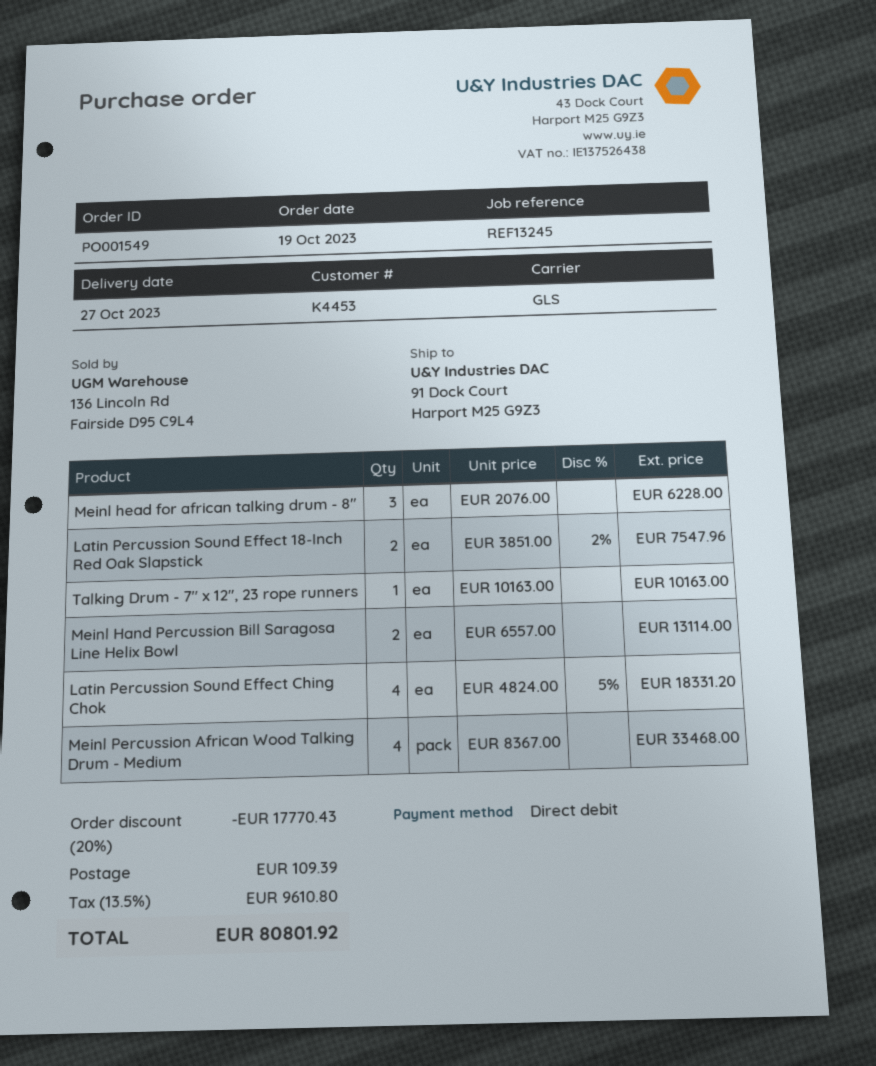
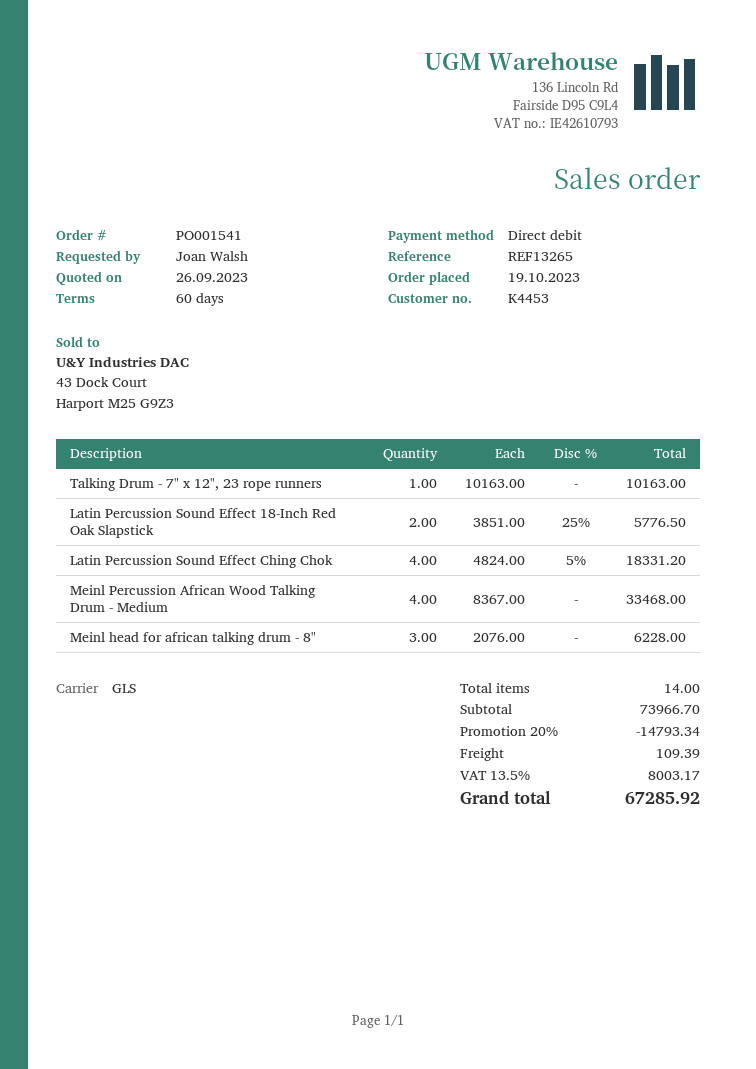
order number: PO001549 -> PO001541
reference: REF13245 -> REF13265
Latin Percussion Sound Effect 18-Inch Red Oak Slapstick: 2 x 3851.00 - 2% = 7547.96 -> 2 x 3851.00 - 25% = 5776.50
Meinl Hand Percussion Bill Saragosa Line Helix Bowl: 2 x 6557.00 = 13114.00 -> none
discount: 20% = 17770.43 -> 20% = 14793.34
tax: 13.5% = 9610.80 -> 13.5% = 8003.17
total: 80801.92 -> 67285.92

